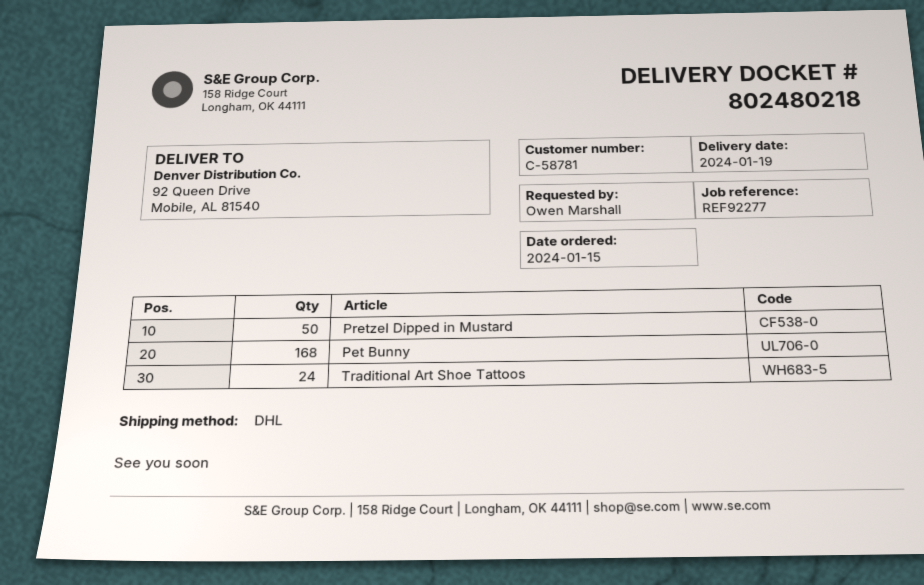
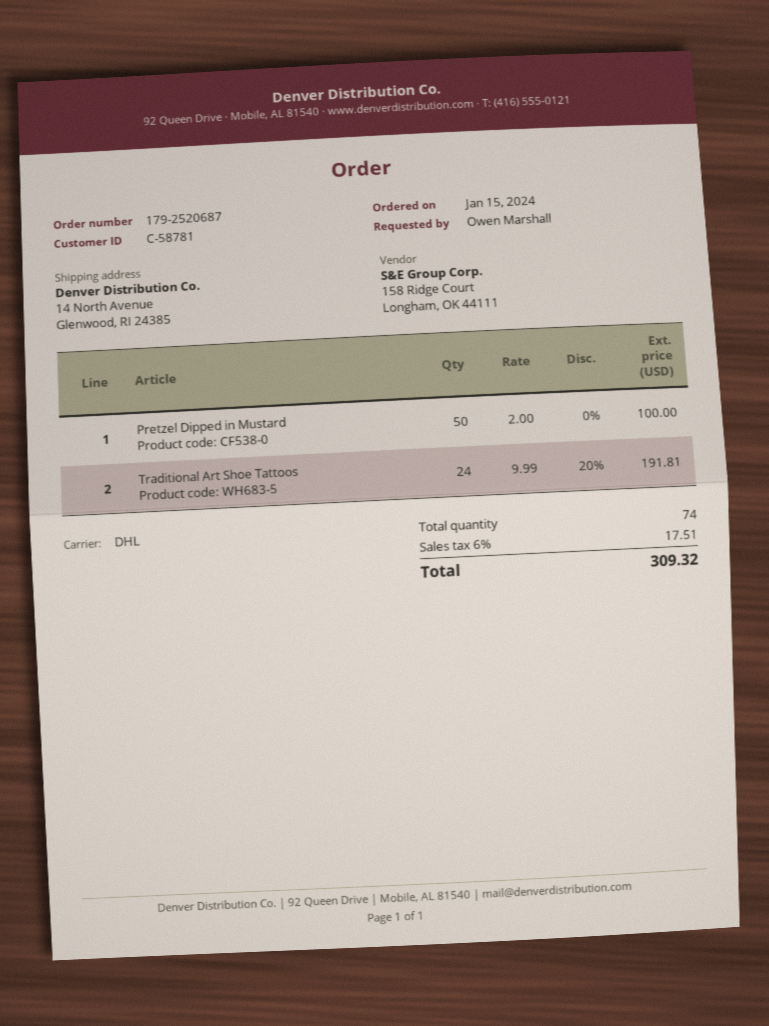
ship to: 92 Queen Drive, Mobile, AL 81540 -> 14 North Avenue, Glenwood, RI 24385
Pet Bunny: 168 -> none

